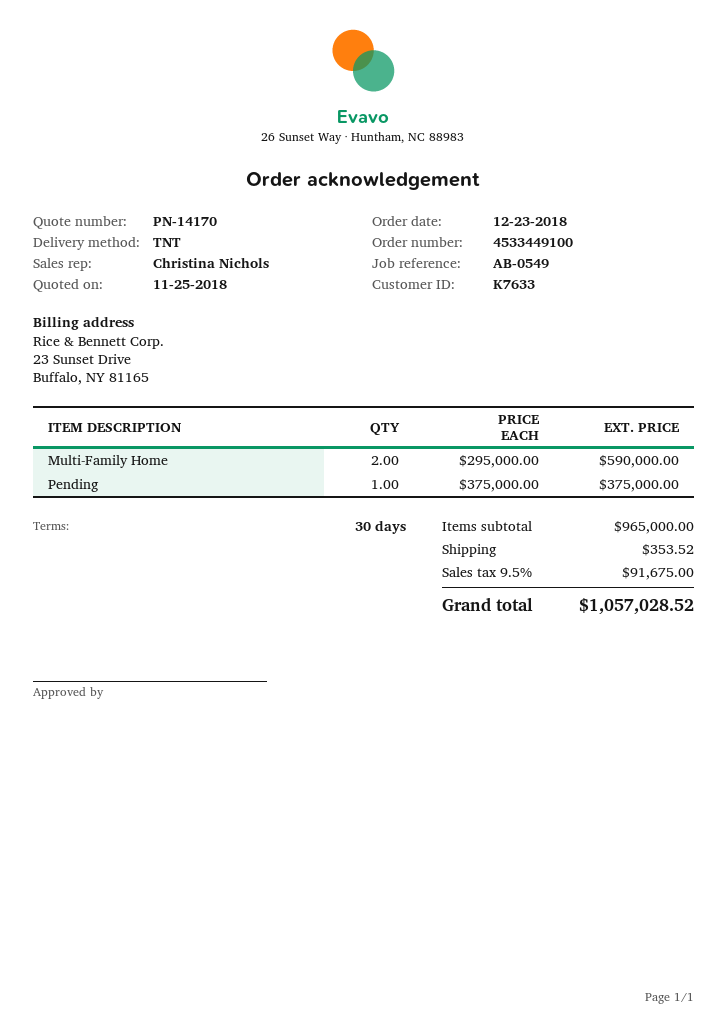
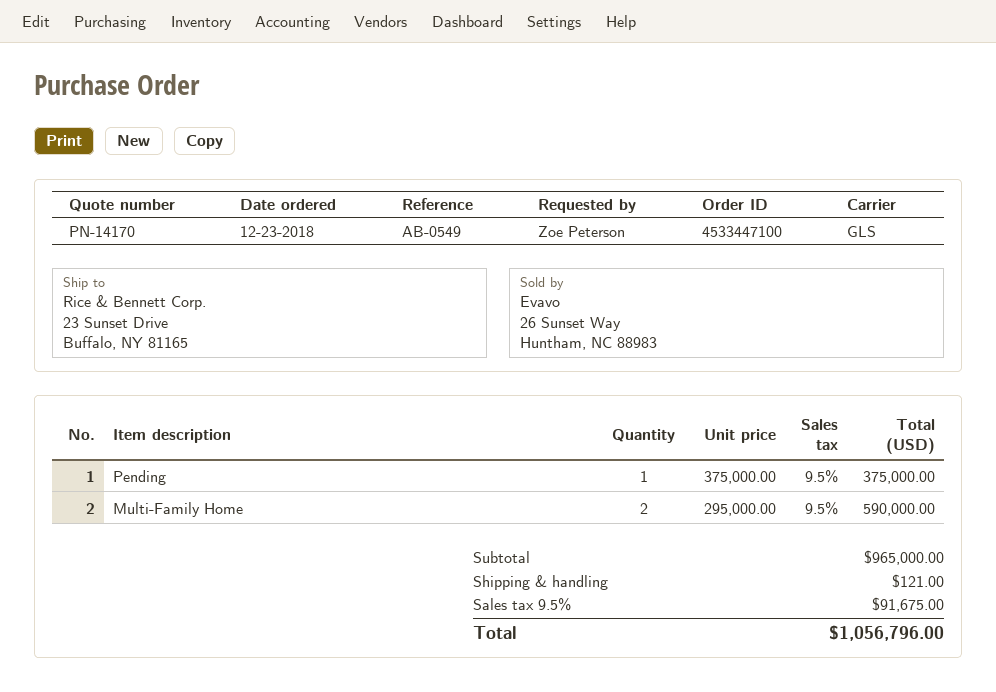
order number: 4533449100 -> 4533447100
shipping method: TNT -> GLS
shipping: 353.52 -> 121.00
total: 1057028.52 -> 1056796.00

